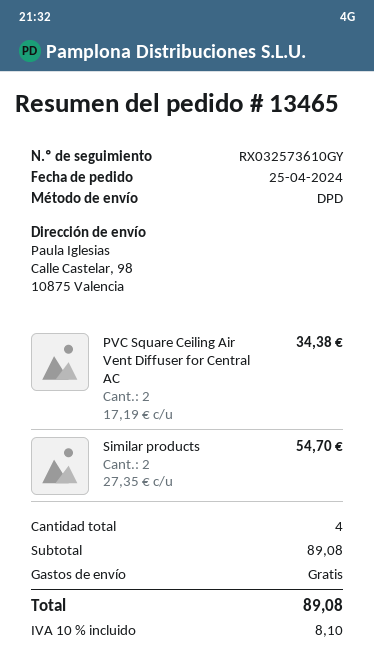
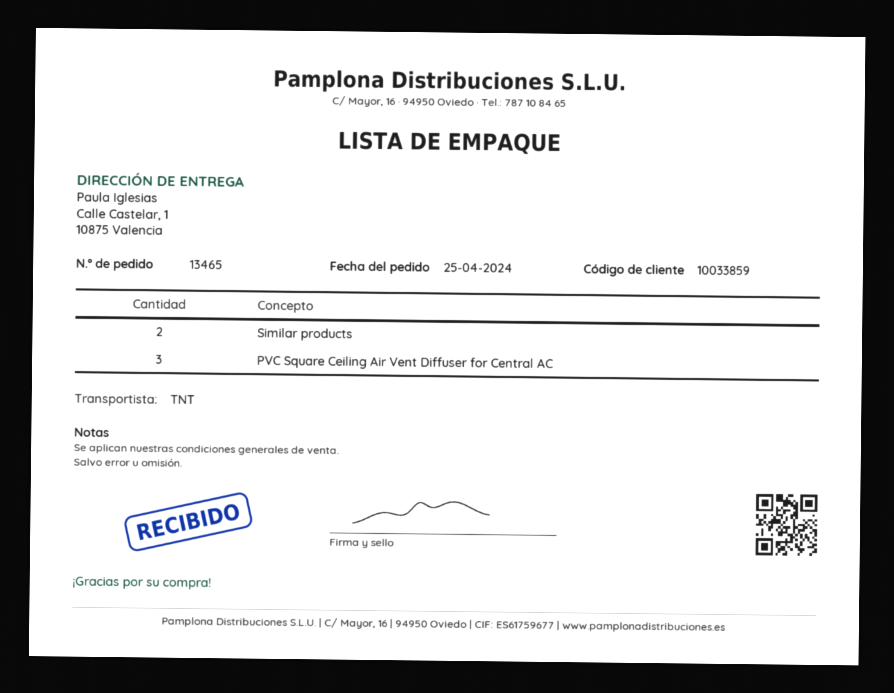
shipping method: DPD -> TNT
ship to: Calle Castelar, 98, 10875 Valencia -> Calle Castelar, 1, 10875 Valencia
PVC Square Ceiling Air Vent Diffuser for Central AC: 2 -> 3

